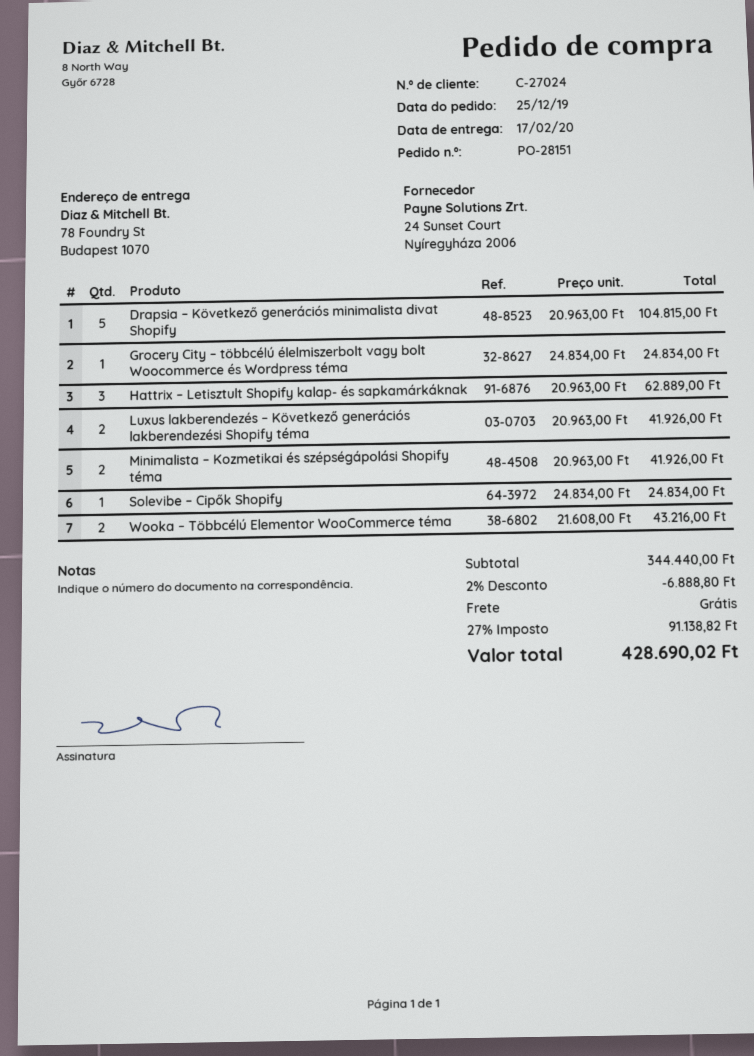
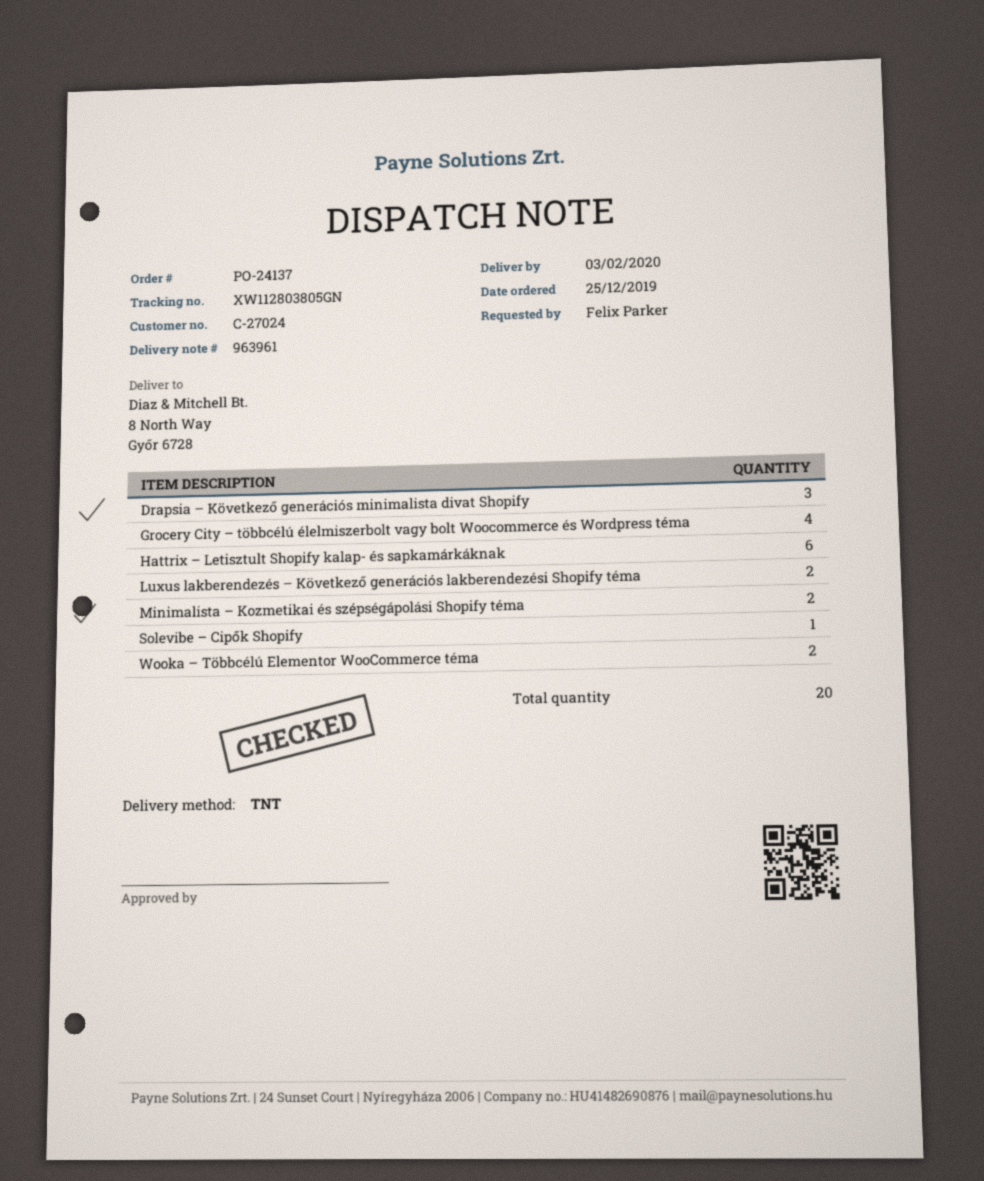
order number: PO-28151 -> PO-24137
delivery date: 2020-02-17 -> 2020-02-03
ship to: 78 Foundry St, Budapest 1070 -> 8 North Way, Győr 6728
Drapsia – Következő generációs minimalista divat Shopify: 5 -> 3
Grocery City – többcélú élelmiszerbolt vagy bolt Woocommerce és Wordpress téma: 1 -> 4
Hattrix – Letisztult Shopify kalap- és sapkamárkáknak: 3 -> 6

